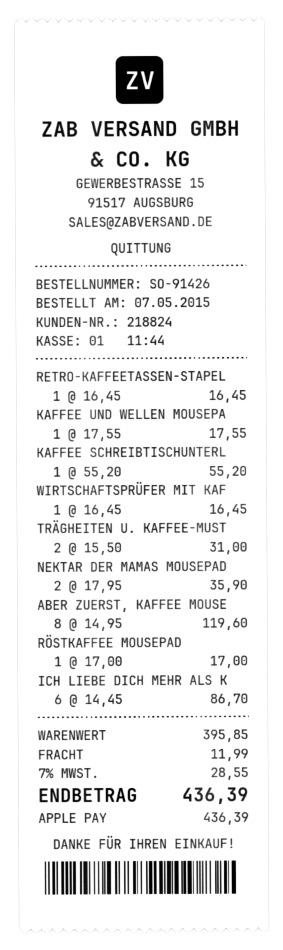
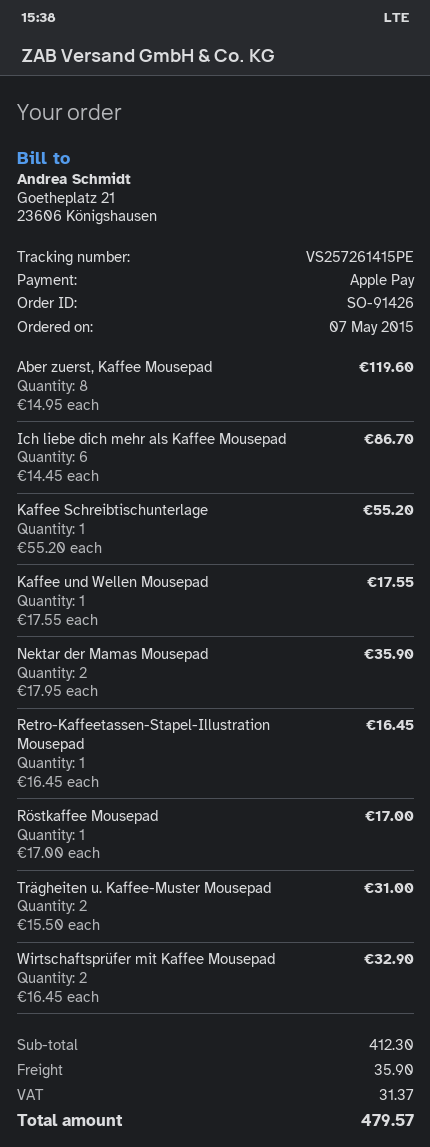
WIRTSCHAFTSPRÜFER MIT KAF: 1 x 16.45 = 16.45 -> 2 x 16.45 = 32.90
subtotal: 395.85 -> 412.30
shipping: 11.99 -> 35.90
tax: 28.55 -> 31.37
total: 436.39 -> 479.57

